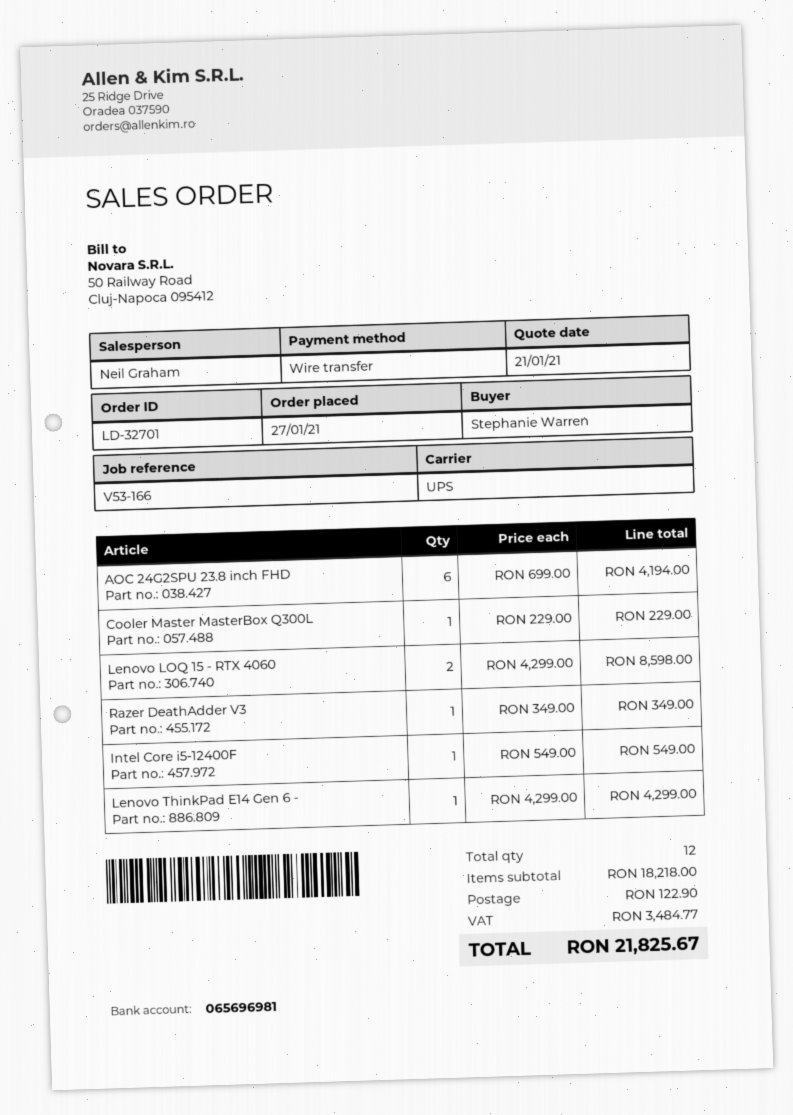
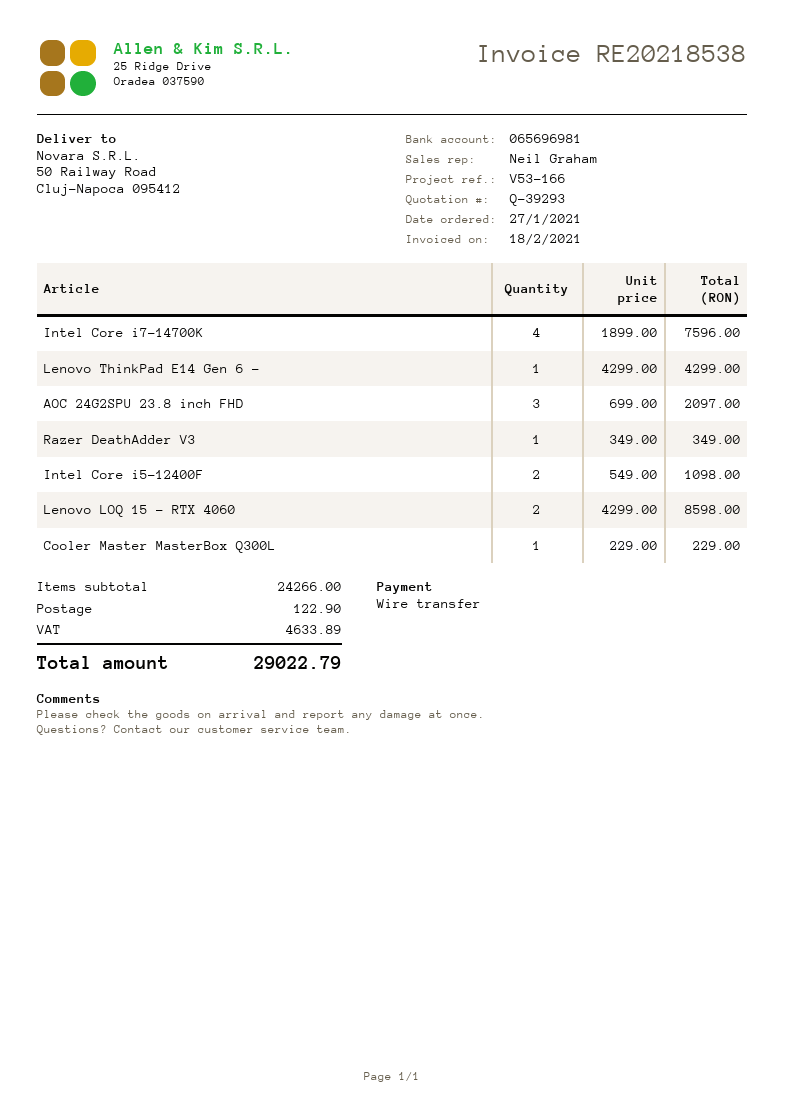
AOC 24G2SPU 23.8 inch FHD: 6 x 699.00 = 4194.00 -> 3 x 699.00 = 2097.00
Intel Core i5-12400F: 1 x 549.00 = 549.00 -> 2 x 549.00 = 1098.00
Intel Core i7-14700K: none -> 4 x 1899.00 = 7596.00
subtotal: 18218.00 -> 24266.00
tax: 3484.77 -> 4633.89
total: 21825.67 -> 29022.79

